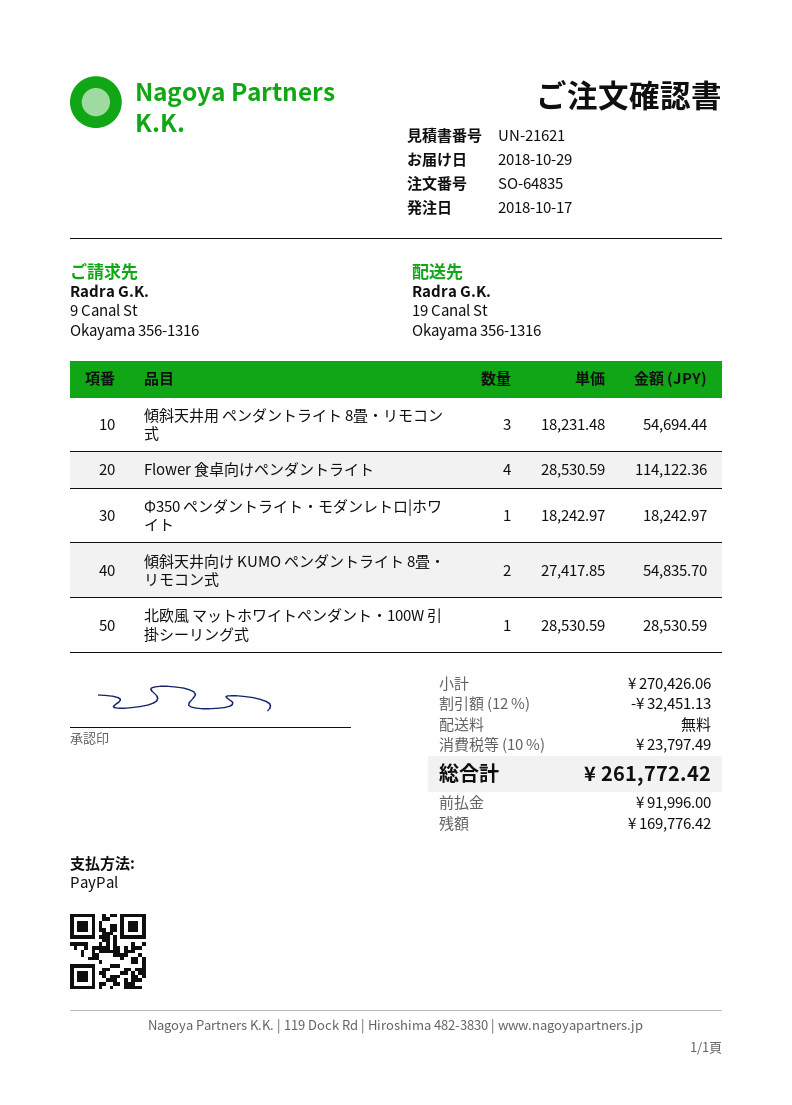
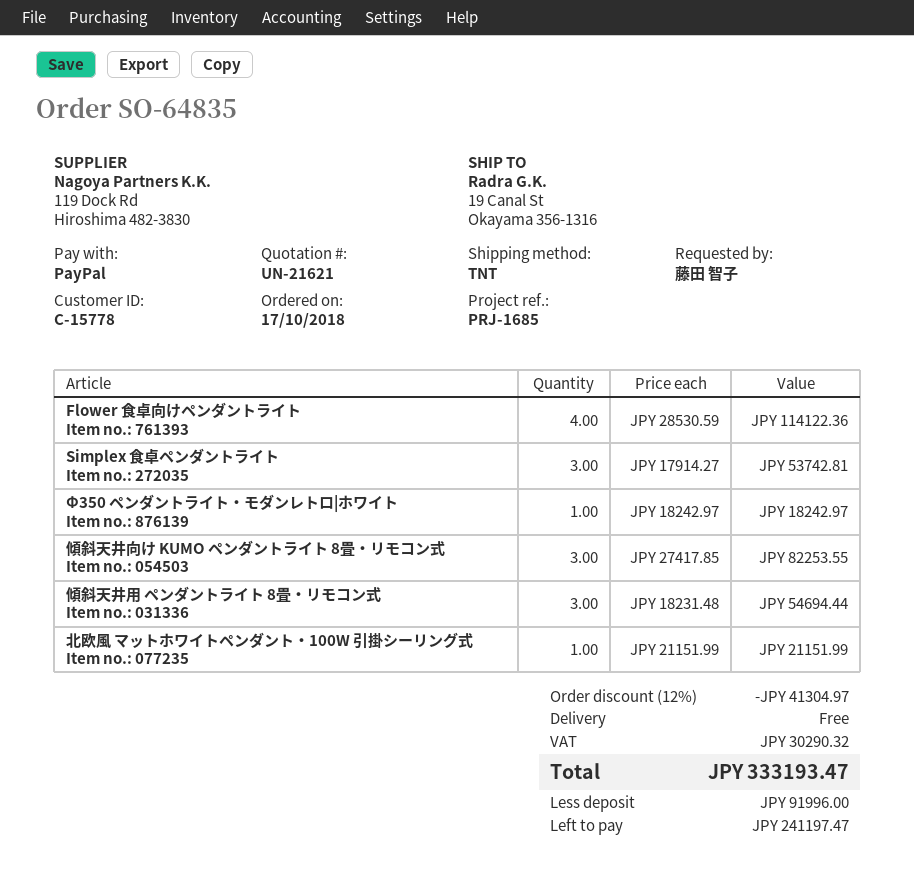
傾斜天井向け KUMO ペンダントライト 8畳・リモコン式: 2 x 27417.85 = 54835.70 -> 3 x 27417.85 = 82253.55
北欧風 マットホワイトペンダント・100W 引掛シーリング式: 1 x 28530.59 = 28530.59 -> 1 x 21151.99 = 21151.99
Simplex 食卓ペンダントライト: none -> 3 x 17914.27 = 53742.81
discount: 12% = 32451.13 -> 12% = 41304.97
tax: 23797.49 -> 30290.32
total: 261772.42 -> 333193.47
balance: 169776.42 -> 241197.47

